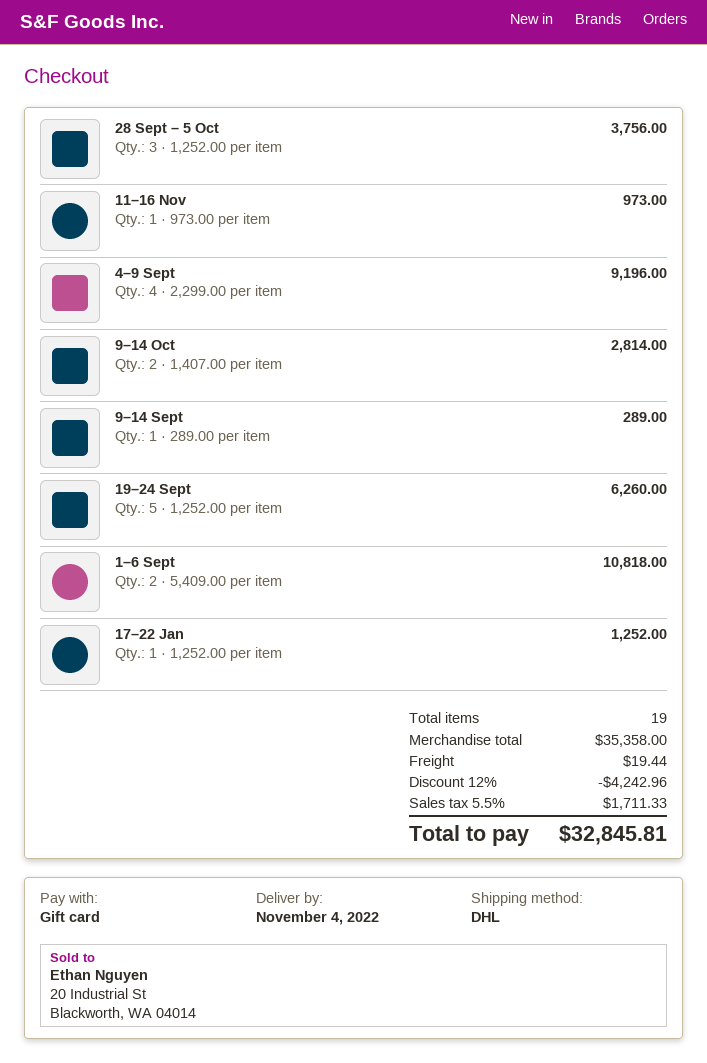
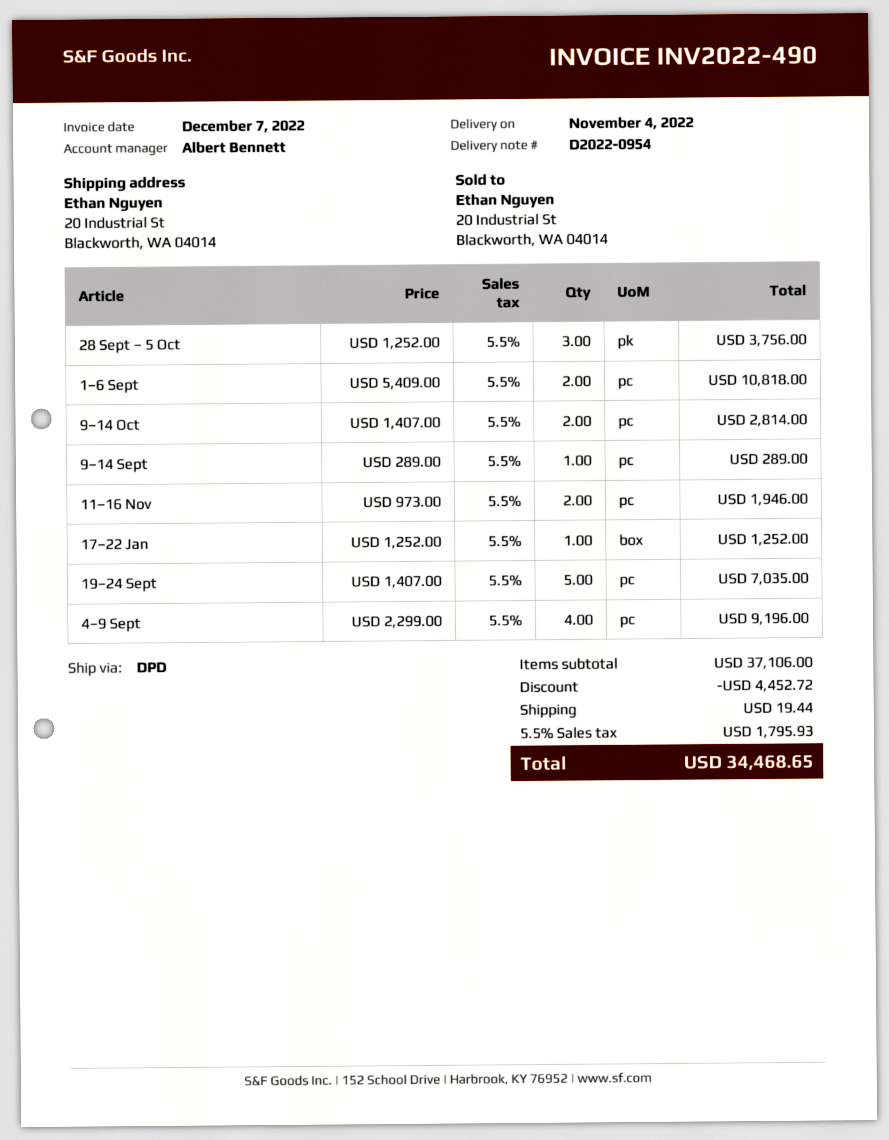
shipping method: DHL -> DPD
11–16 Nov: 1 x 973.00 = 973.00 -> 2 x 973.00 = 1946.00
19–24 Sept: 5 x 1252.00 = 6260.00 -> 5 x 1407.00 = 7035.00
subtotal: 35358.00 -> 37106.00
discount: 4242.96 -> 4452.72
tax: 5.5% = 1711.33 -> 5.5% = 1795.93
total: 32845.81 -> 34468.65

